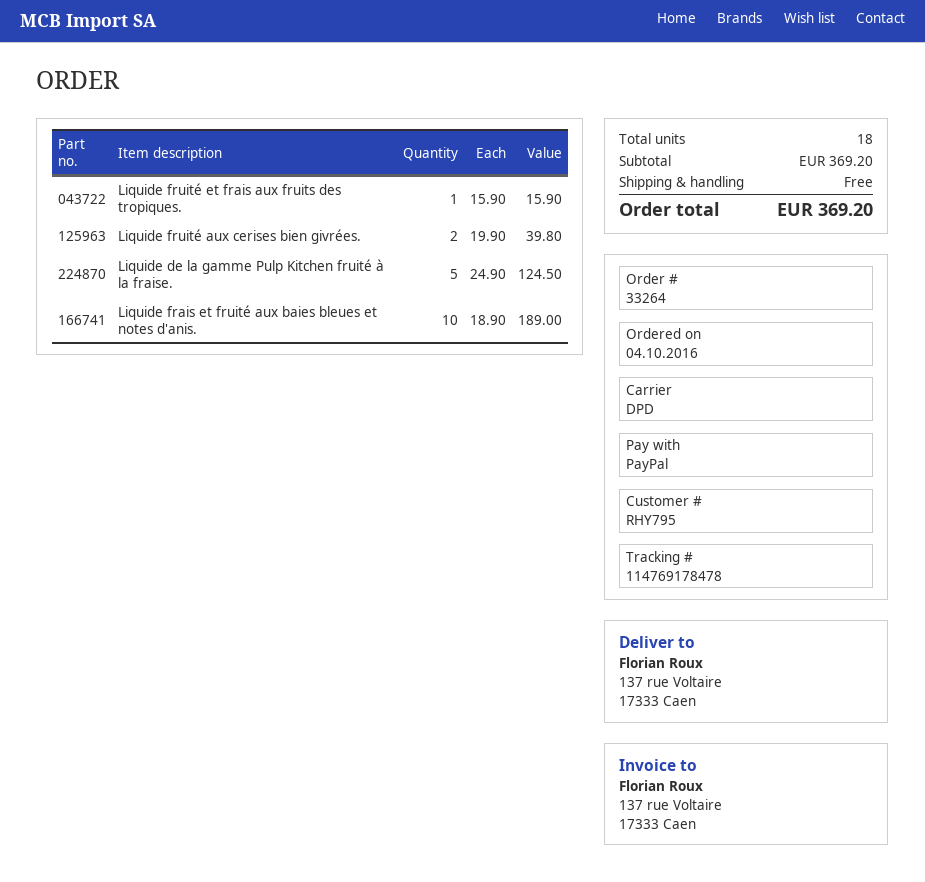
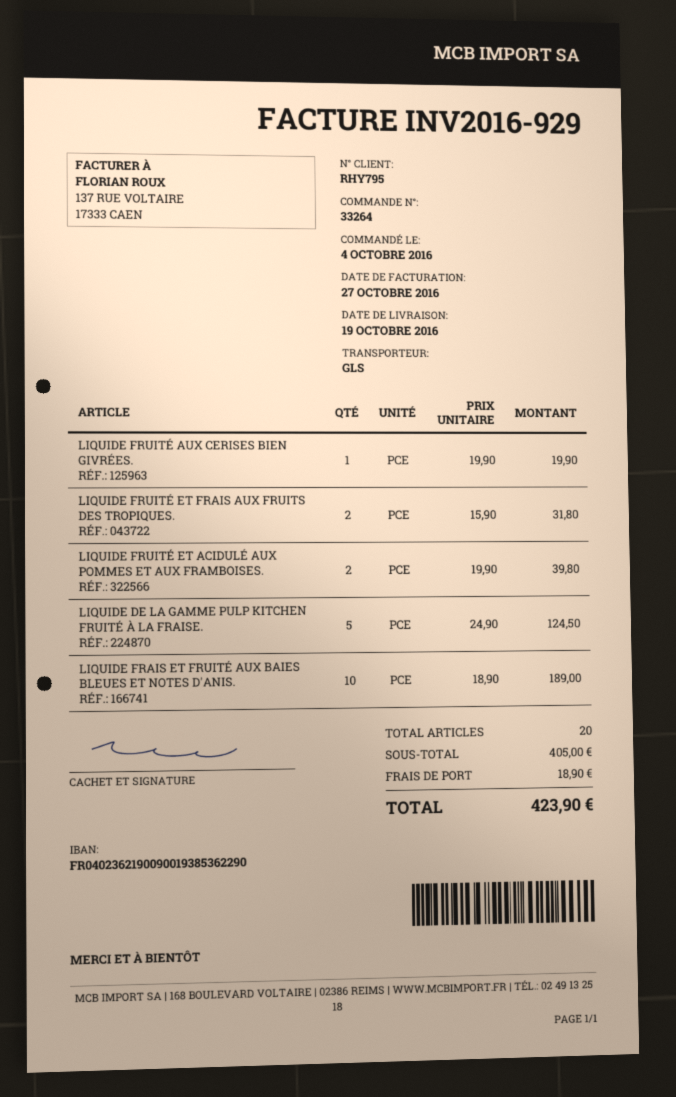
shipping method: DPD -> GLS
Liquide fruité et frais aux fruits des tropiques.: 1 x 15.90 = 15.90 -> 2 x 15.90 = 31.80
Liquide fruité aux cerises bien givrées.: 2 x 19.90 = 39.80 -> 1 x 19.90 = 19.90
LIQUIDE FRUITÉ ET ACIDULÉ AUX POMMES ET AUX FRAMBOISES.: none -> 2 x 19.90 = 39.80
total quantity: 18 -> 20
subtotal: 369.20 -> 405.00
shipping: 0.00 -> 18.90
total: 369.20 -> 423.90

